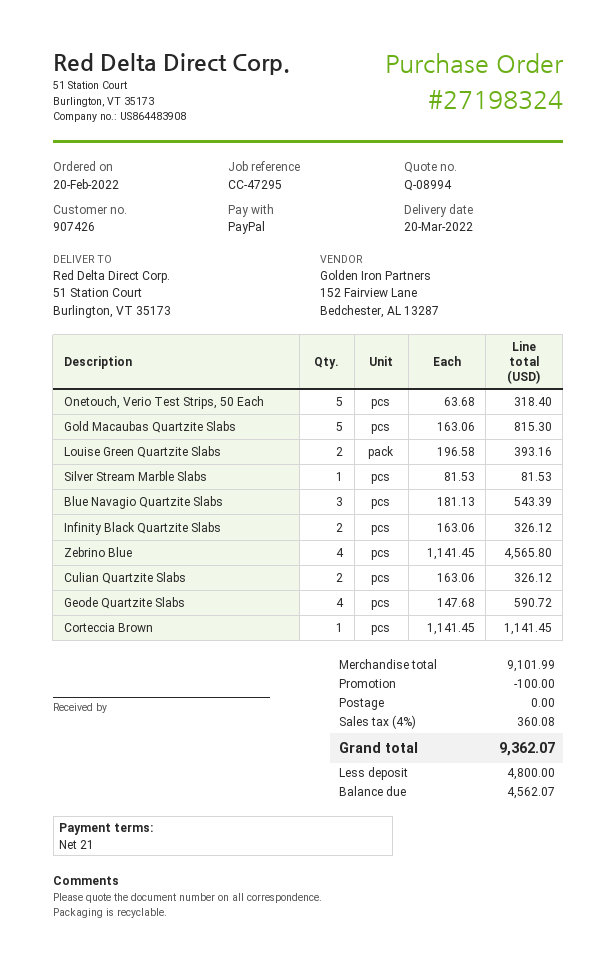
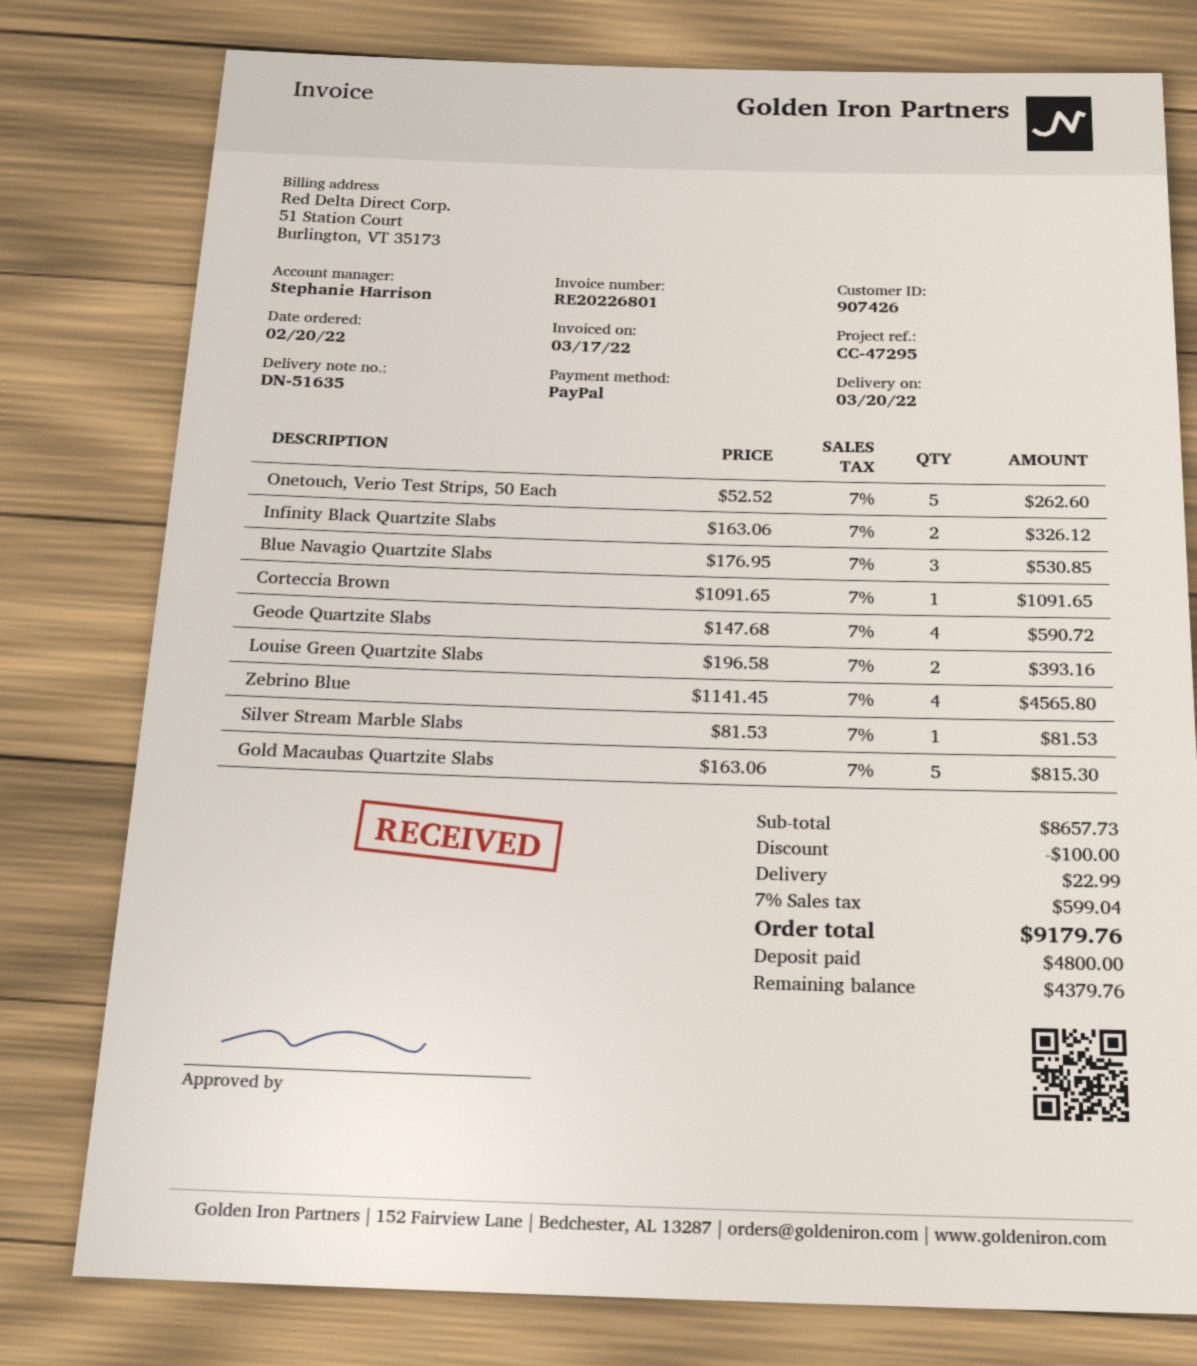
Onetouch, Verio Test Strips, 50 Each: 5 x 63.68 = 318.40 -> 5 x 52.52 = 262.60
Blue Navagio Quartzite Slabs: 3 x 181.13 = 543.39 -> 3 x 176.95 = 530.85
Culian Quartzite Slabs: 2 x 163.06 = 326.12 -> none
Corteccia Brown: 1 x 1141.45 = 1141.45 -> 1 x 1091.65 = 1091.65
subtotal: 9101.99 -> 8657.73
shipping: 0.00 -> 22.99
tax: 4% = 360.08 -> 7% = 599.04
total: 9362.07 -> 9179.76
balance: 4562.07 -> 4379.76

